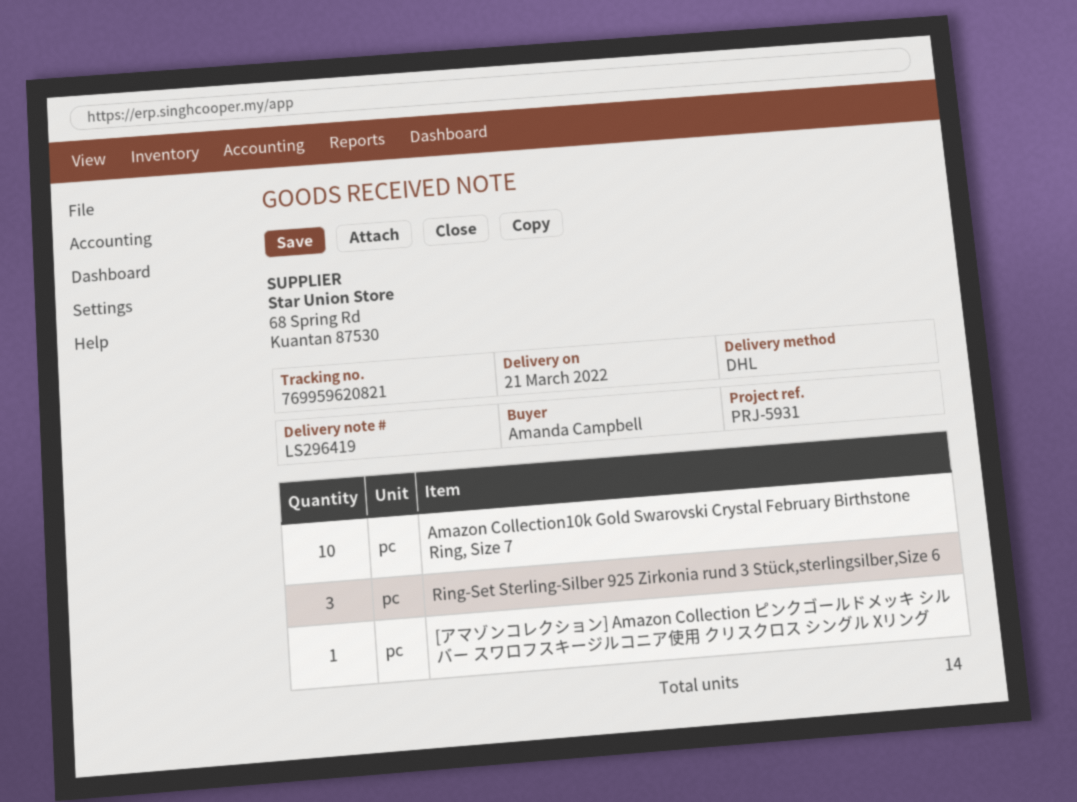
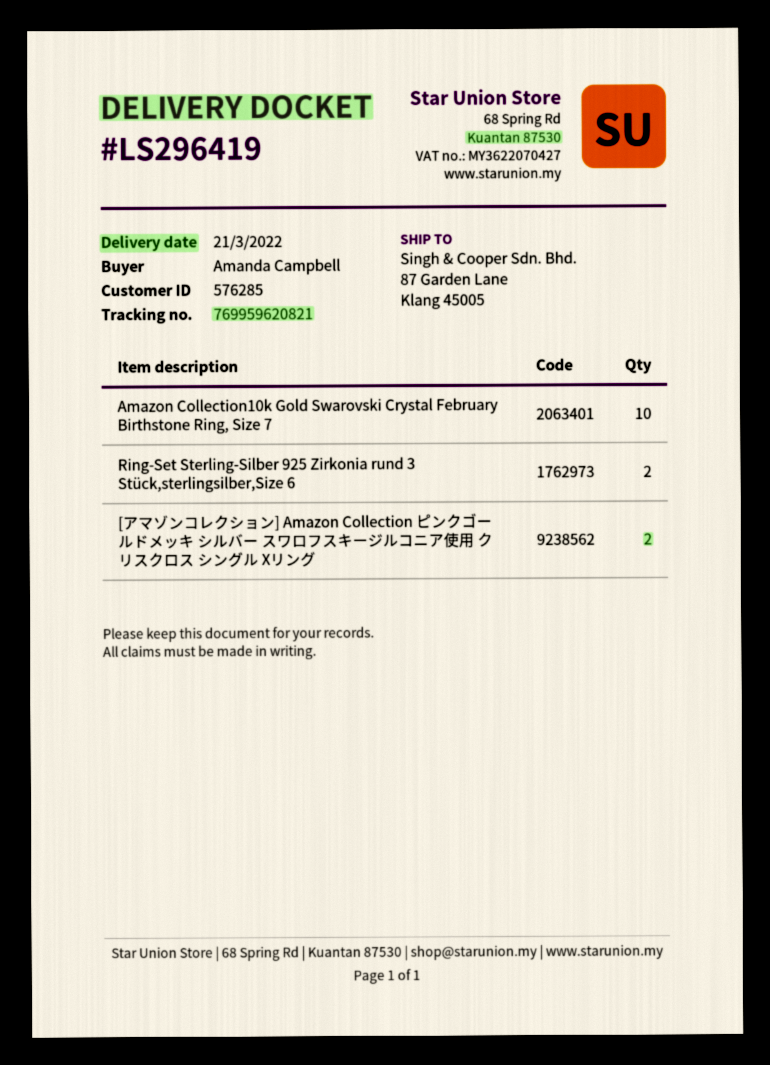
Ring-Set Sterling-Silber 925 Zirkonia rund 3 Stück,sterlingsilber,Size 6: 3 -> 2
[アマゾンコレクション] Amazon Collection ピンクゴールドメッキ シルバー スワロフスキージルコニア使用 クリスクロス シングル Xリング: 1 -> 2

